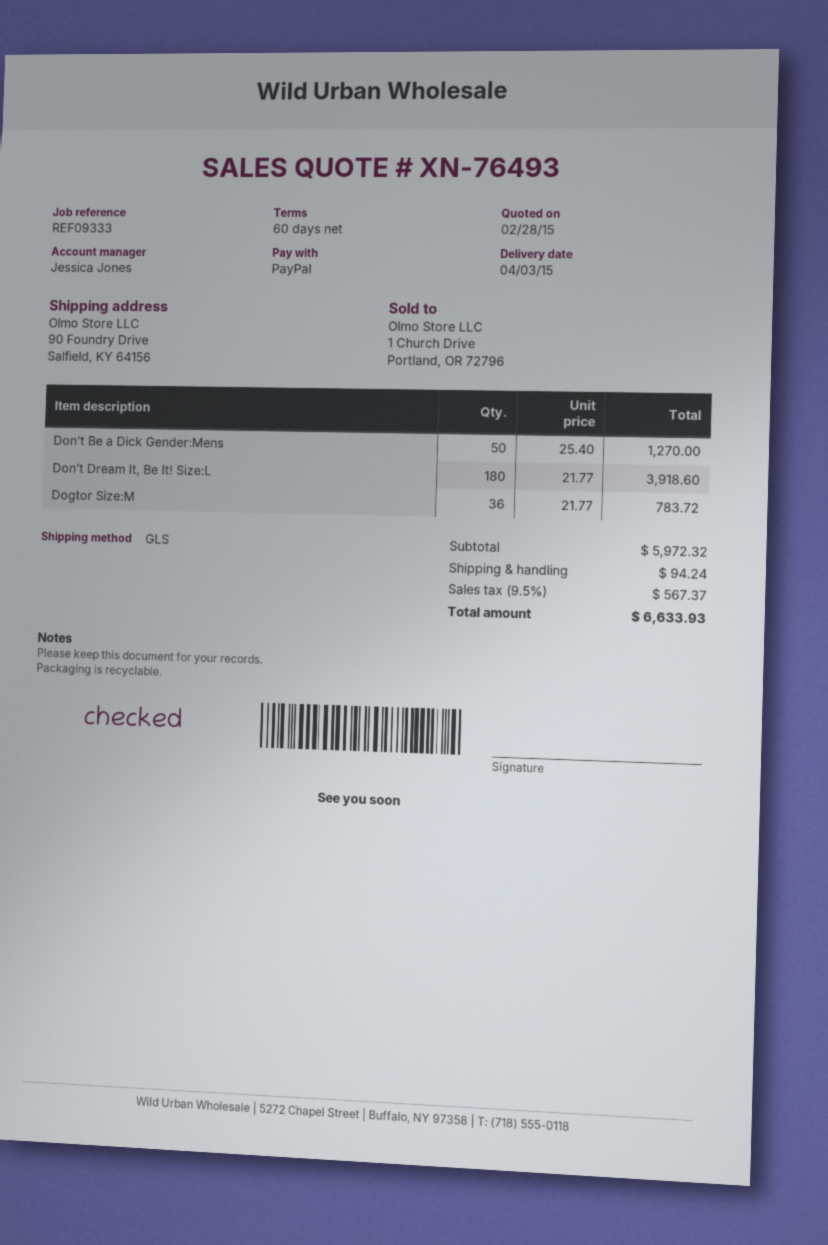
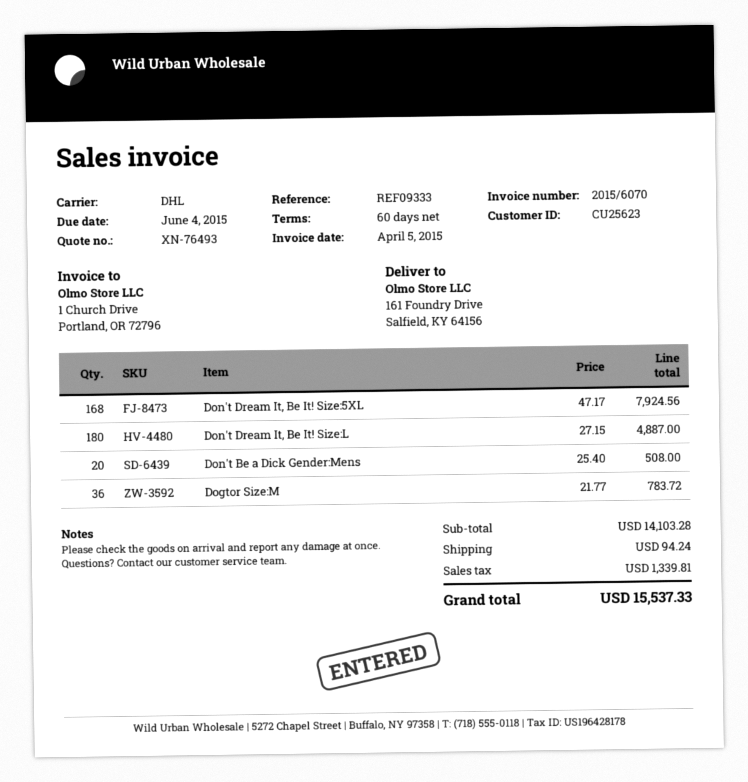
shipping method: GLS -> DHL
ship to: 90 Foundry Drive, Salfield, KY 64156 -> 161 Foundry Drive, Salfield, KY 64156
Don't Be a Dick Gender:Mens: 50 x 25.40 = 1270.00 -> 20 x 25.40 = 508.00
Don't Dream It, Be It! Size:L: 180 x 21.77 = 3918.60 -> 180 x 27.15 = 4887.00
Don't Dream It, Be It! Size:5XL: none -> 168 x 47.17 = 7924.56
subtotal: 5972.32 -> 14103.28
tax: 567.37 -> 1339.81
total: 6633.93 -> 15537.33

